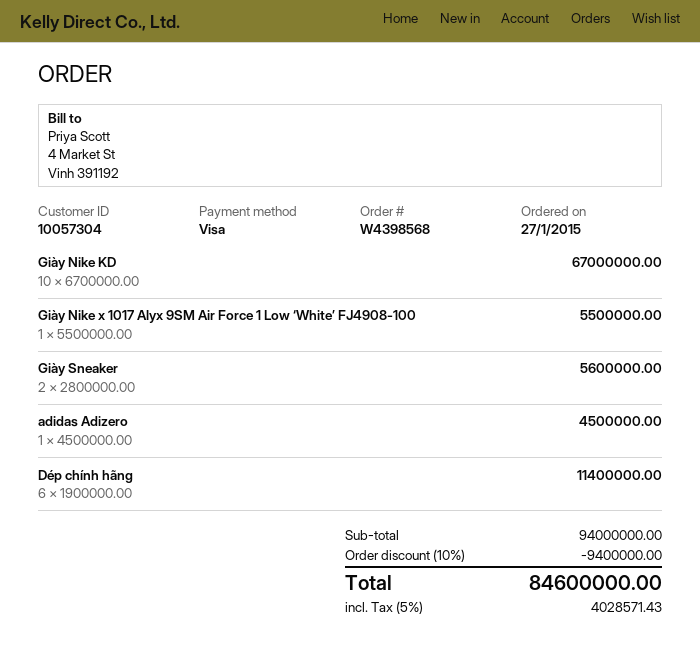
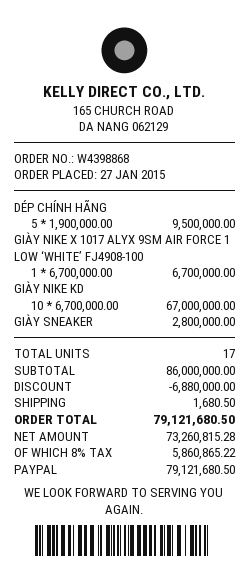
order number: W4398568 -> W4398868
payment method: Visa -> PayPal
Giày Nike x 1017 Alyx 9SM Air Force 1 Low ‘White’ FJ4908-100: 1 x 5500000.00 = 5500000.00 -> 1 x 6700000.00 = 6700000.00
Giày Sneaker: 2 x 2800000.00 = 5600000.00 -> 1 x 2800000.00 = 2800000.00
adidas Adizero: 1 x 4500000.00 = 4500000.00 -> none
Dép chính hãng: 6 x 1900000.00 = 11400000.00 -> 5 x 1900000.00 = 9500000.00
subtotal: 94000000.00 -> 86000000.00
discount: 9400000.00 -> 6880000.00
shipping: none -> 1680.50
tax: 5% = 4028571.43 -> 8% = 5860865.22
total: 84600000.00 -> 79121680.50

